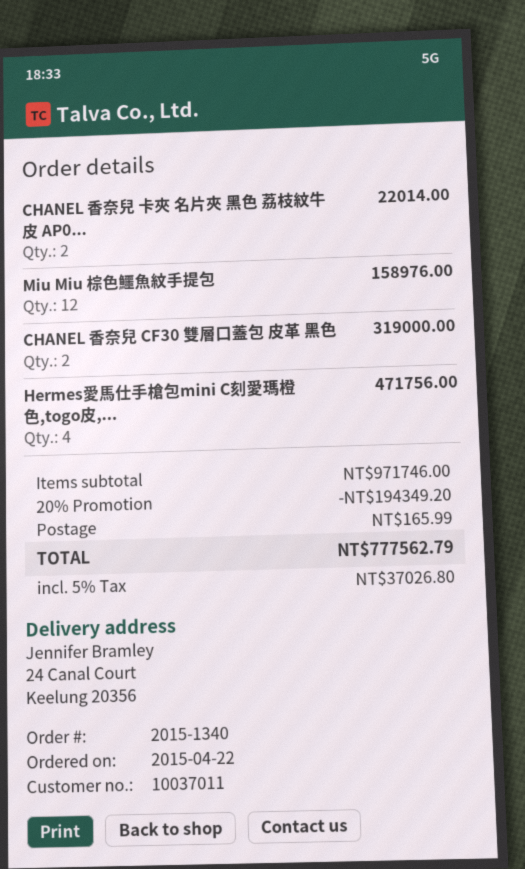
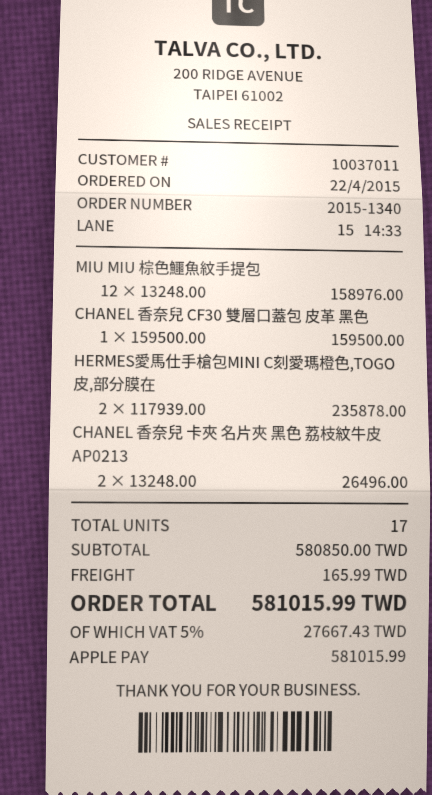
CHANEL 香奈兒 卡夾 名片夾 黑色 荔枝紋牛皮 AP0...: 2 for 22014.00 -> 2 for 26496.00
CHANEL 香奈兒 CF30 雙層口蓋包 皮革 黑色: 2 for 319000.00 -> 1 for 159500.00
Hermes愛馬仕手槍包mini C刻愛瑪橙色,togo皮,...: 4 for 471756.00 -> 2 for 235878.00
subtotal: 971746.00 -> 580850.00
discount: 20% = 194349.20 -> none
tax: 5% = 37026.80 -> 5% = 27667.43
total: 777562.79 -> 581015.99

